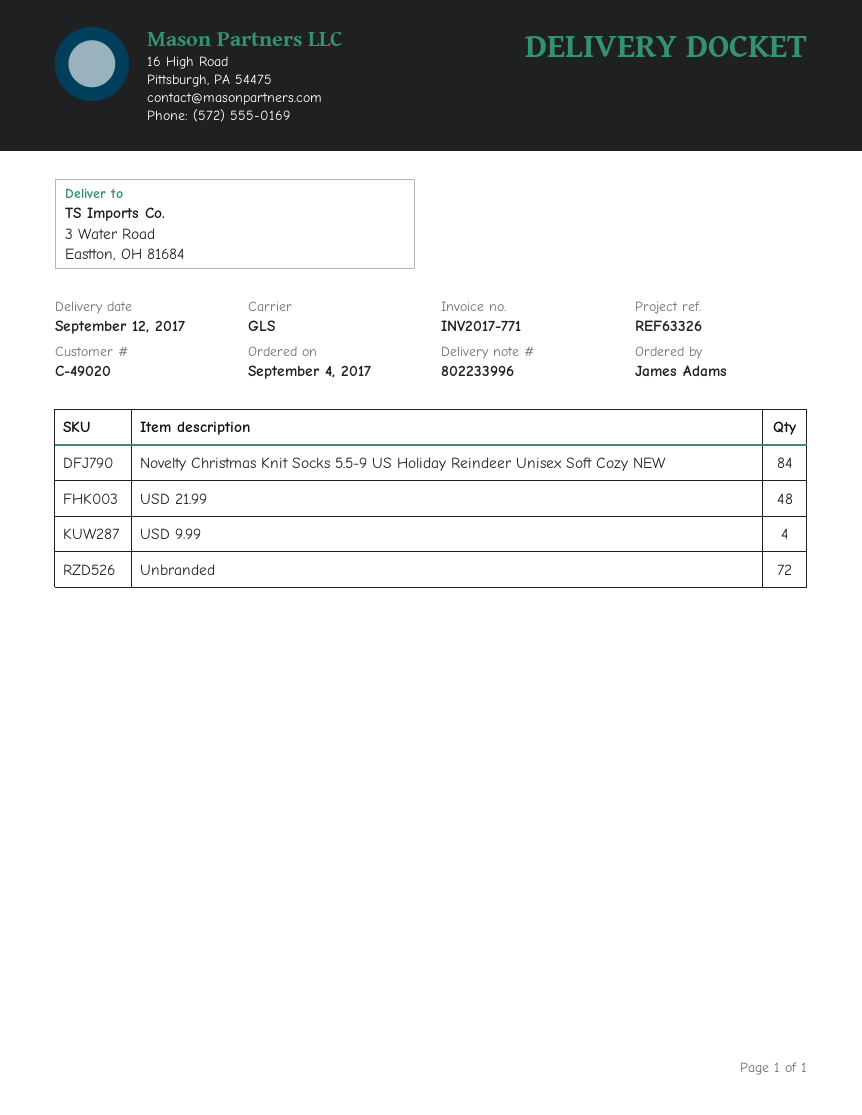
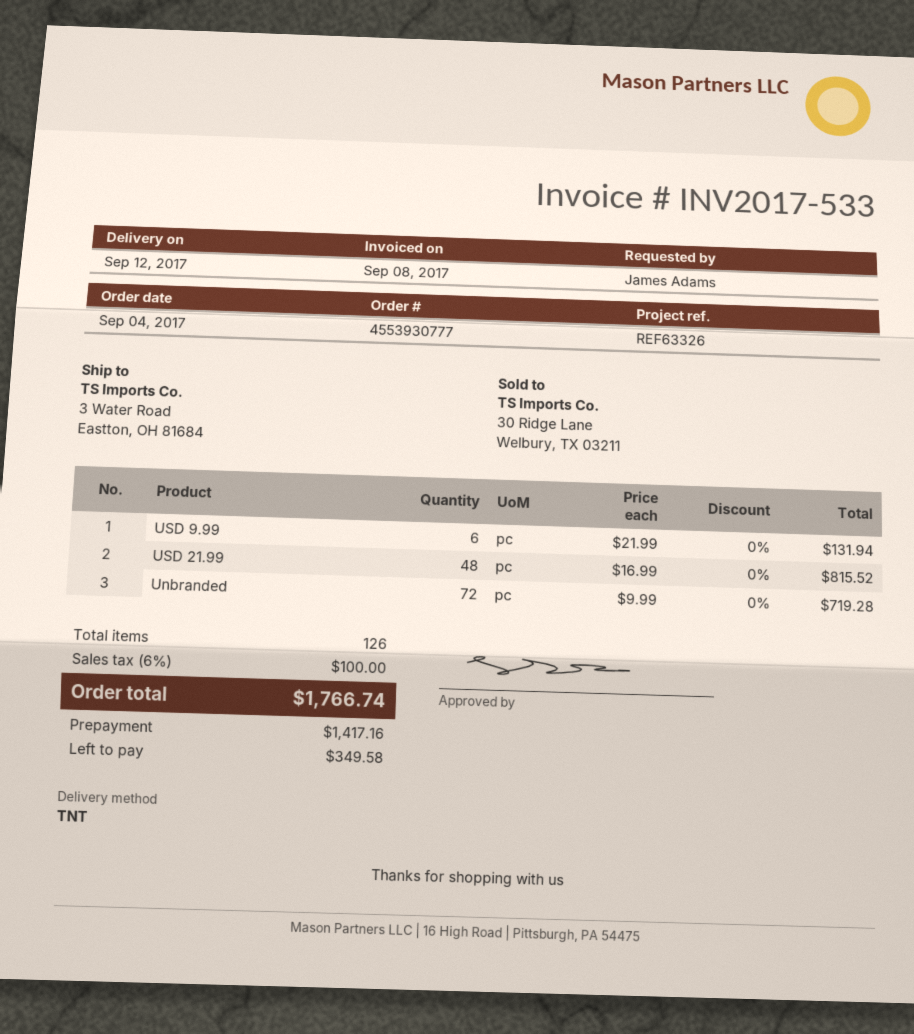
invoice number: INV2017-771 -> INV2017-533
shipping method: GLS -> TNT
Novelty Christmas Knit Socks 5.5-9 US Holiday Reindeer Unisex Soft Cozy NEW: 84 -> none
USD 9.99: 4 -> 6

